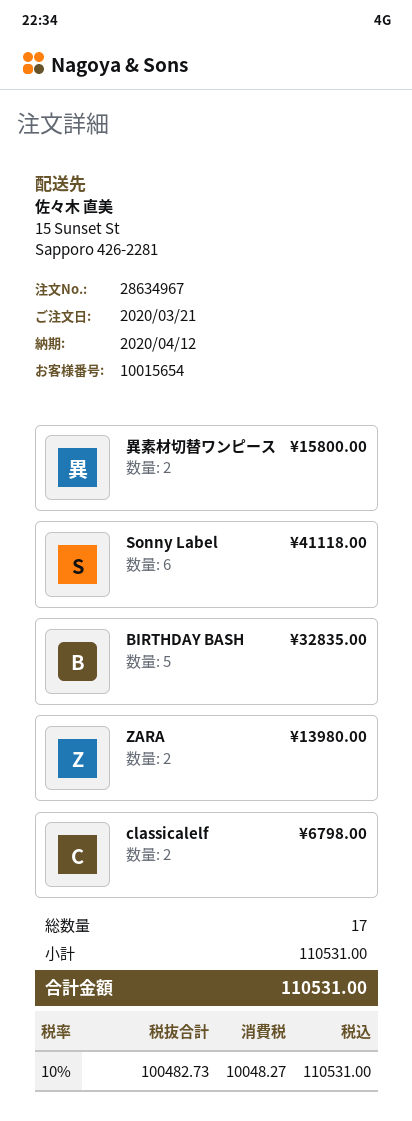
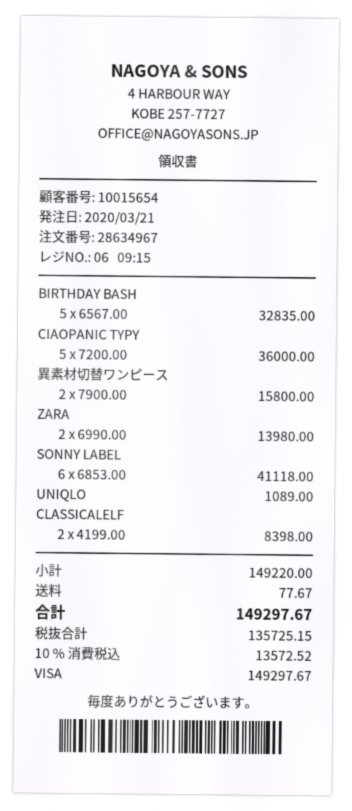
classicalelf: 2 for 6798.00 -> 2 for 8398.00
CIAOPANIC TYPY: none -> 5 for 36000.00
UNIQLO: none -> 1 for 1089.00
subtotal: 110531.00 -> 149220.00
shipping: none -> 77.67
net: 100482.73 -> 135725.15
tax: 10% = 10048.27 -> 10% = 13572.52
total: 110531.00 -> 149297.67

